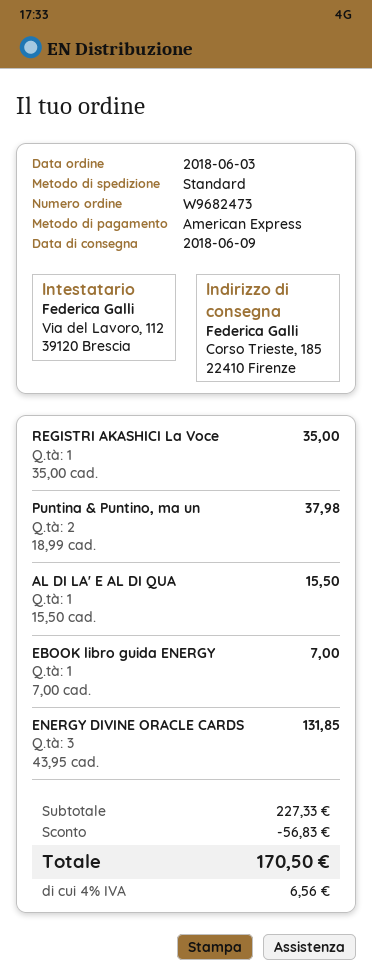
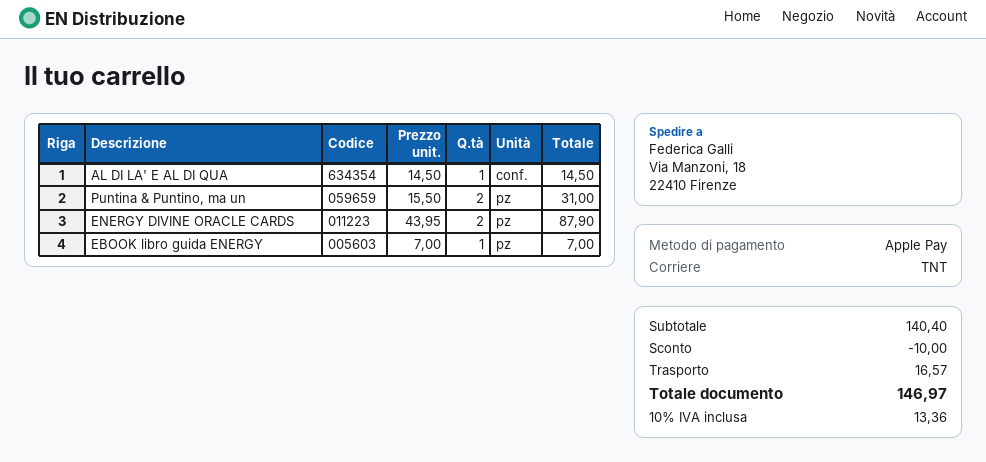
payment method: American Express -> Apple Pay
shipping method: standard -> TNT
ship to: Corso Trieste, 185, 22410 Firenze -> Via Manzoni, 18, 22410 Firenze
REGISTRI AKASHICI La Voce: 1 x 35.00 = 35.00 -> none
Puntina & Puntino, ma un: 2 x 18.99 = 37.98 -> 2 x 15.50 = 31.00
AL DI LA' E AL DI QUA: 1 x 15.50 = 15.50 -> 1 x 14.50 = 14.50
ENERGY DIVINE ORACLE CARDS: 3 x 43.95 = 131.85 -> 2 x 43.95 = 87.90
subtotal: 227.33 -> 140.40
discount: 56.83 -> 10.00
shipping: none -> 16.57
tax: 4% = 6.56 -> 10% = 13.36
total: 170.50 -> 146.97

